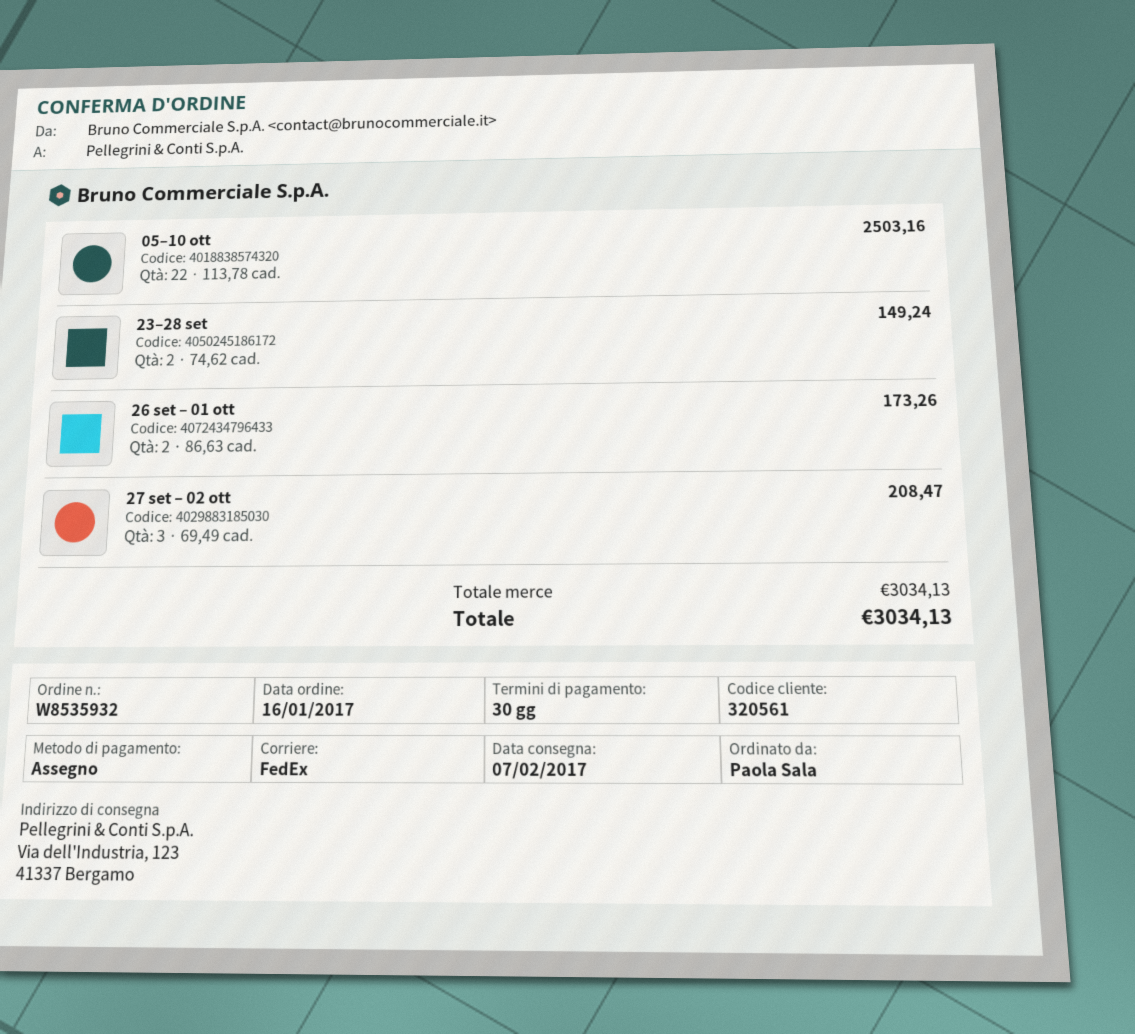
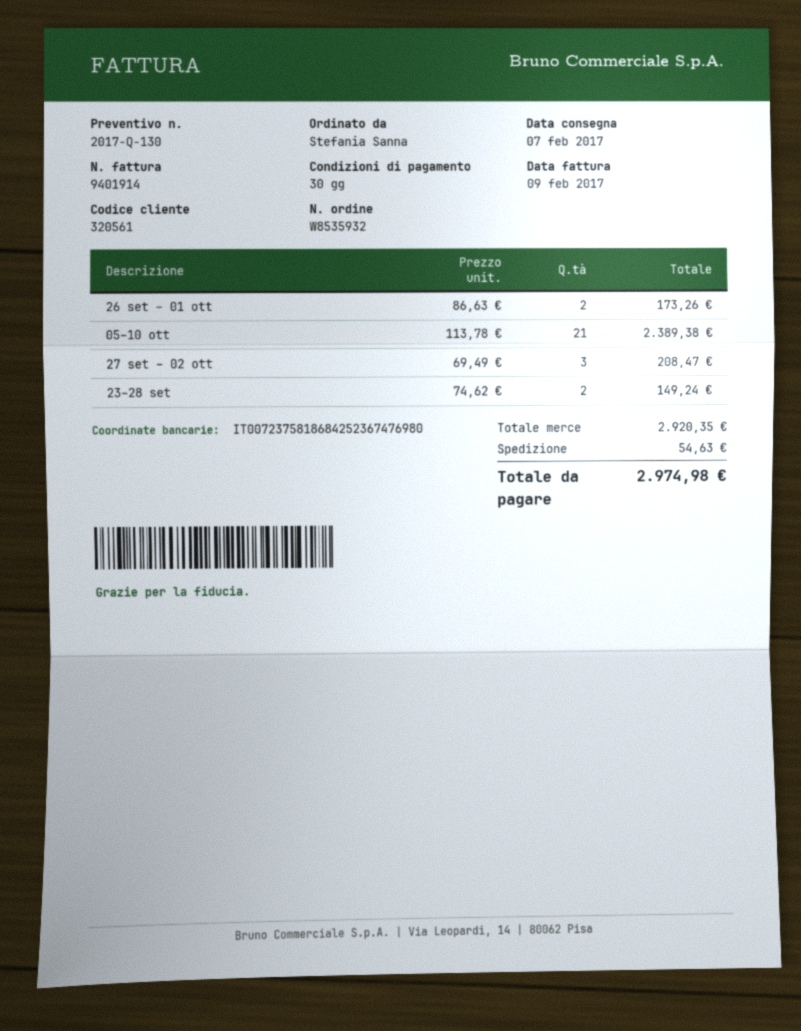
ordered by: Paola Sala -> Stefania Sanna
05–10 ott: 22 x 113.78 = 2503.16 -> 21 x 113.78 = 2389.38
subtotal: 3034.13 -> 2920.35
shipping: none -> 54.63
total: 3034.13 -> 2974.98

